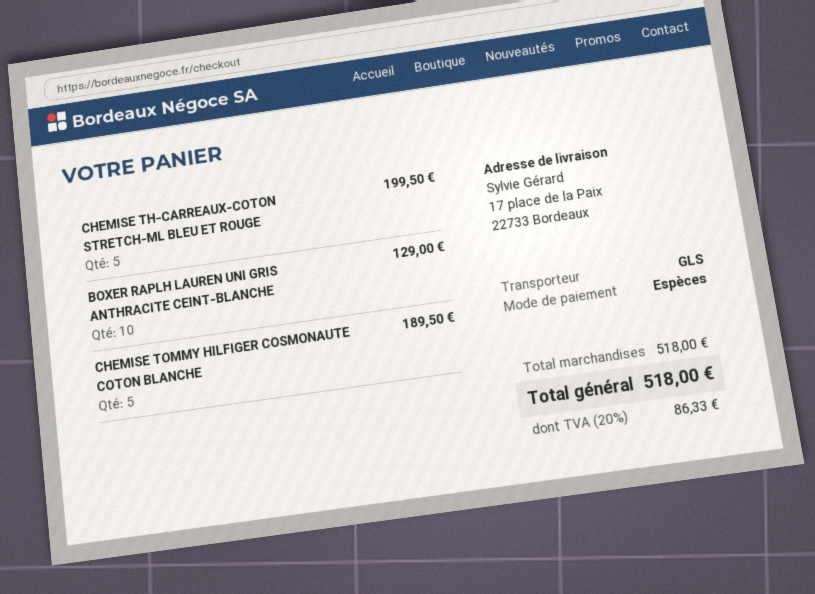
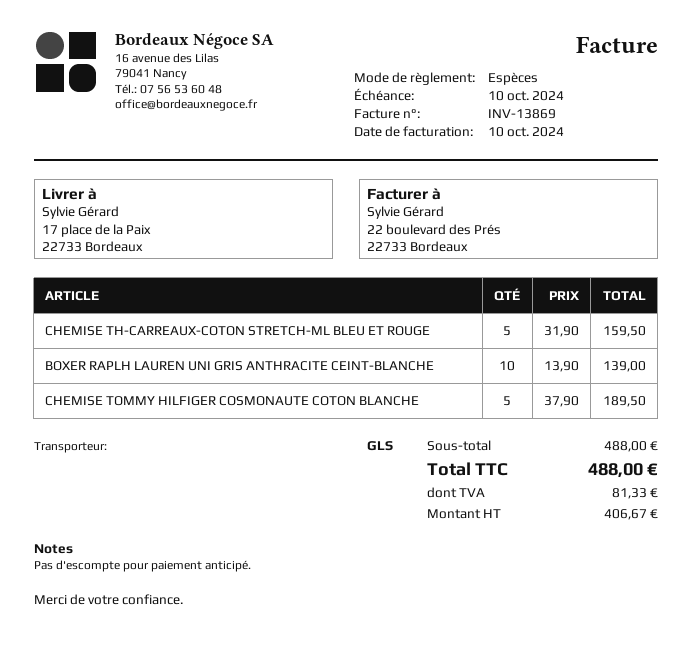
CHEMISE TH-CARREAUX-COTON STRETCH-ML BLEU ET ROUGE: 5 for 199.50 -> 5 for 159.50
BOXER RAPLH LAUREN UNI GRIS ANTHRACITE CEINT-BLANCHE: 10 for 129.00 -> 10 for 139.00
subtotal: 518.00 -> 488.00
tax: 86.33 -> 81.33
total: 518.00 -> 488.00

